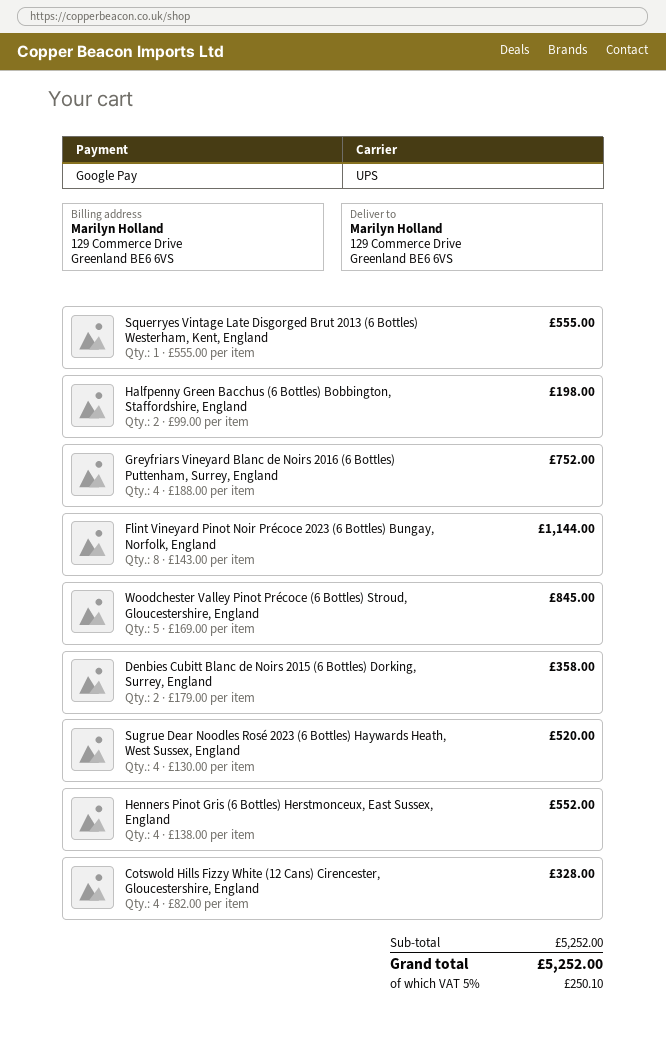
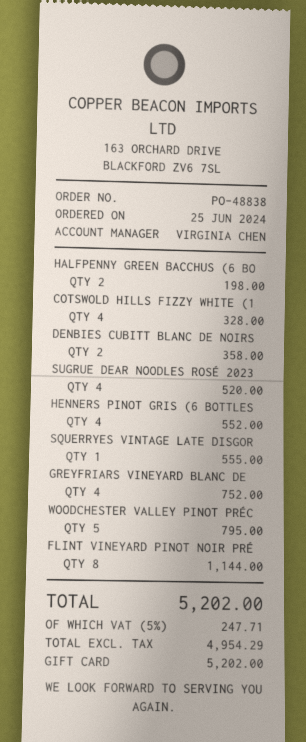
payment method: Google Pay -> gift card
Woodchester Valley Pinot Précoce (6 Bottles) Stroud, Gloucestershire, England: 5 for 845.00 -> 5 for 795.00
tax: 5% = 250.10 -> 5% = 247.71
total: 5252.00 -> 5202.00

